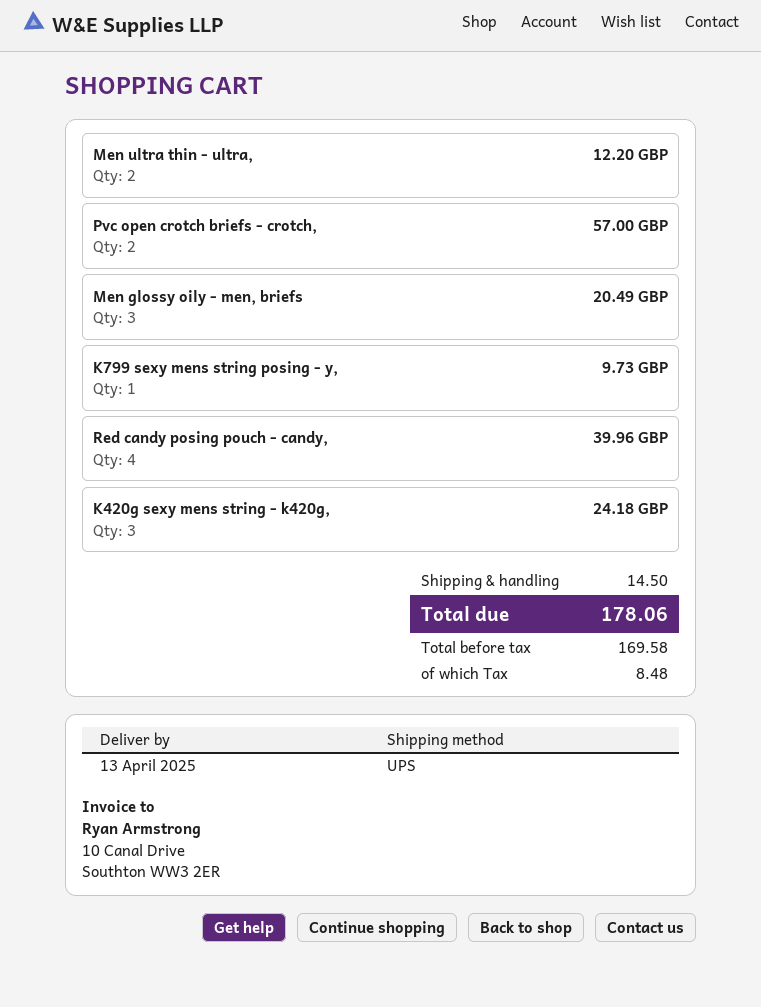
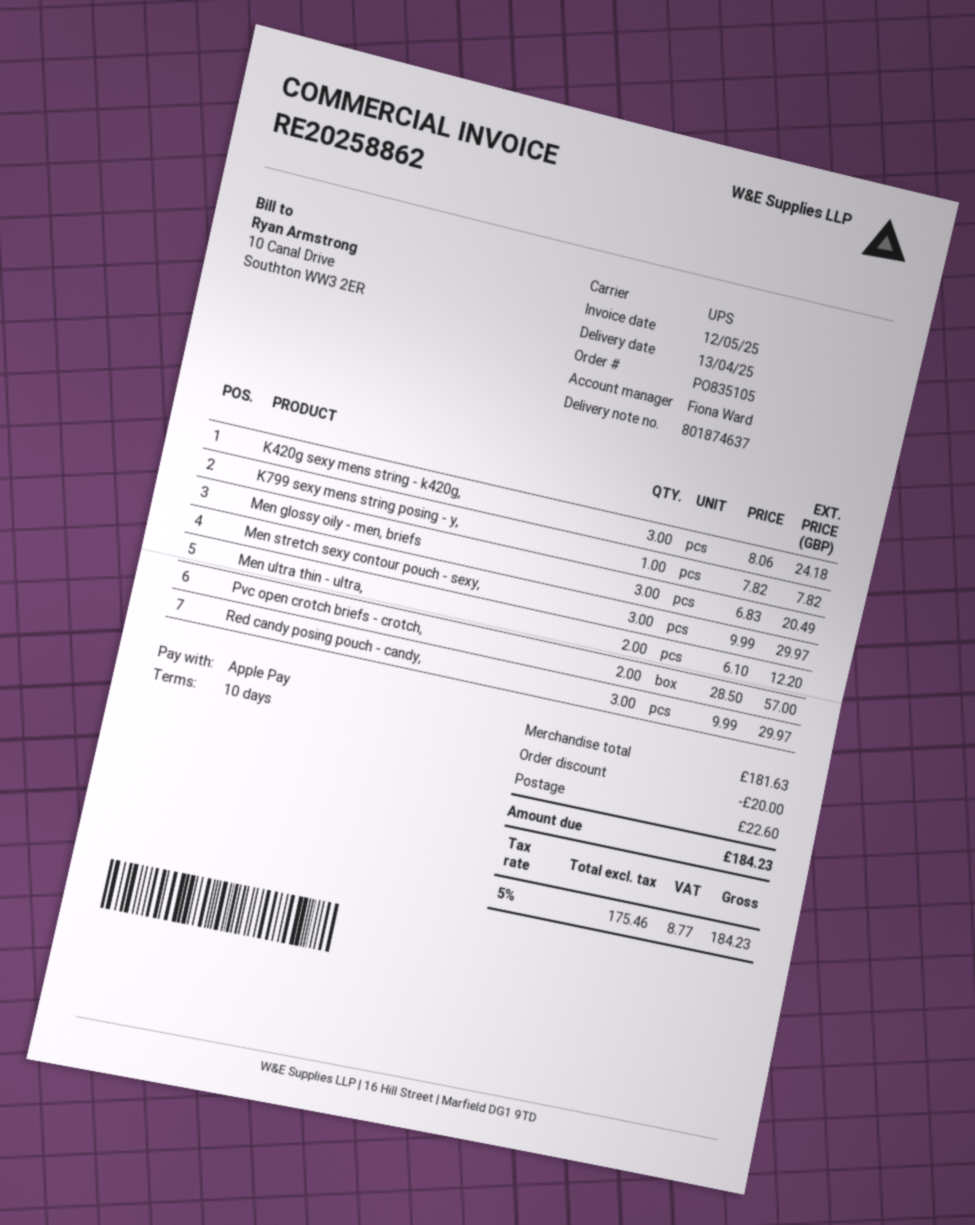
K799 sexy mens string posing - y,: 1 for 9.73 -> 1 for 7.82
Red candy posing pouch - candy,: 4 for 39.96 -> 3 for 29.97
Men stretch sexy contour pouch - sexy,: none -> 3 for 29.97
discount: none -> 20.00
shipping: 14.50 -> 22.60
net: 169.58 -> 175.46
tax: 8.48 -> 8.77
total: 178.06 -> 184.23

